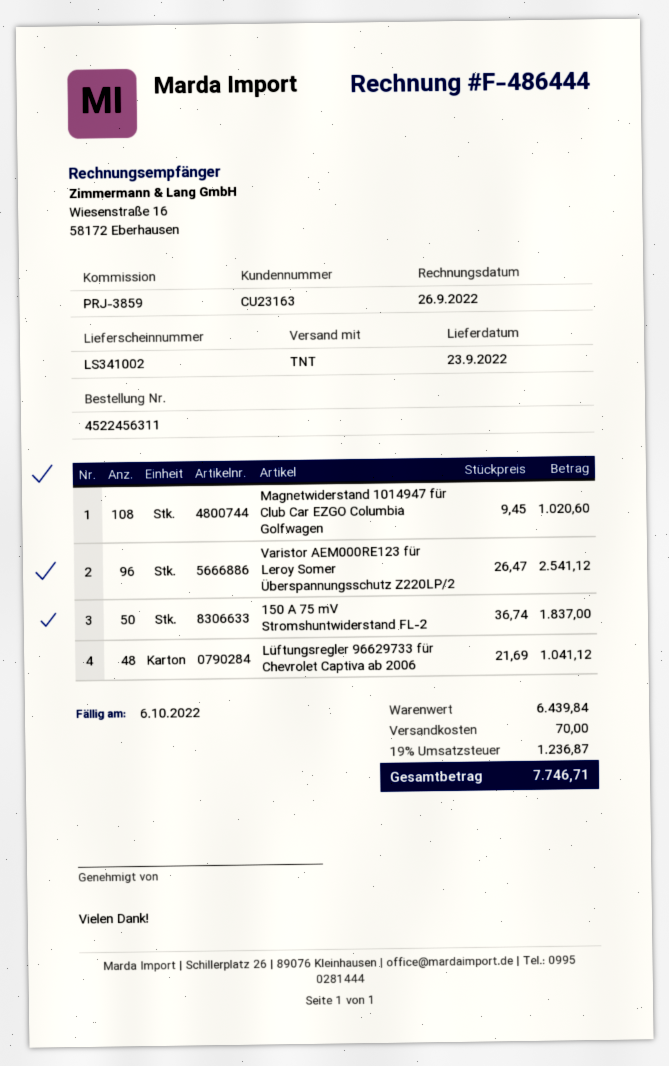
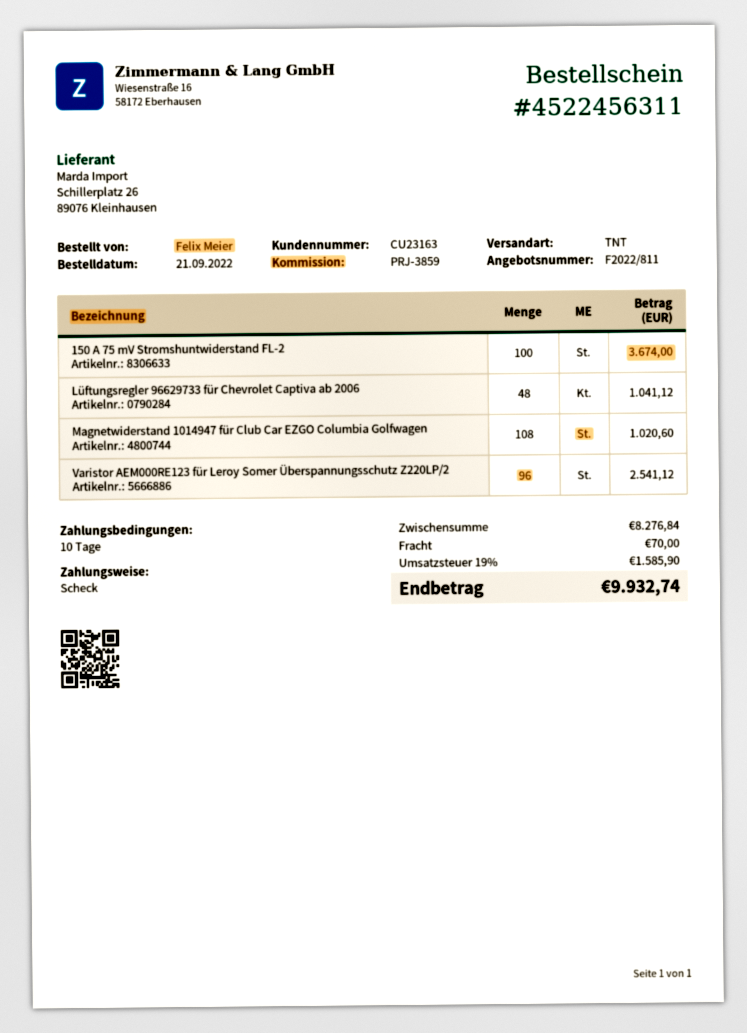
150 A 75 mV Stromshuntwiderstand FL-2: 50 for 1837.00 -> 100 for 3674.00
subtotal: 6439.84 -> 8276.84
tax: 19% = 1236.87 -> 19% = 1585.90
total: 7746.71 -> 9932.74

